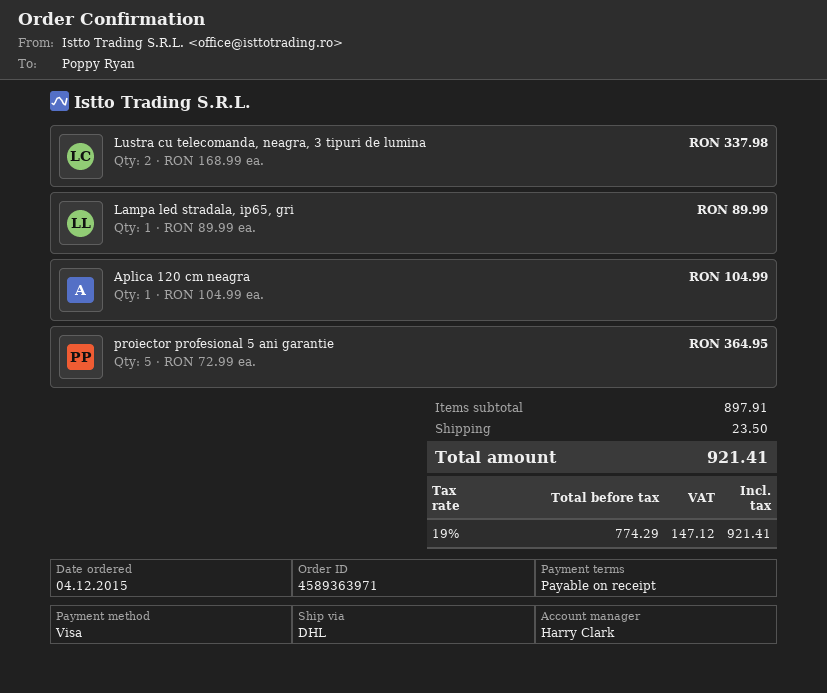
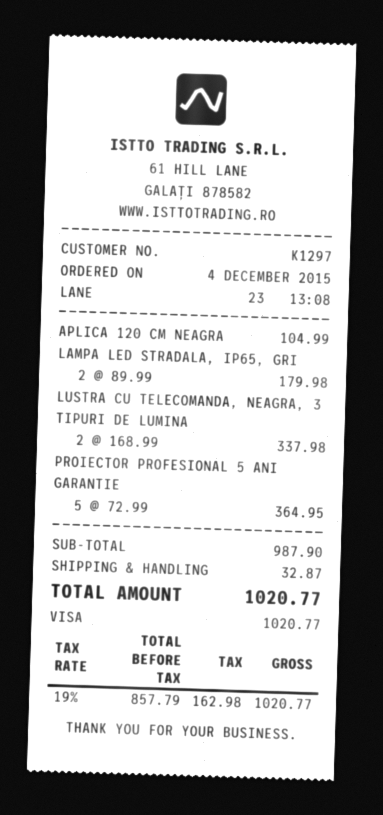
Lampa led stradala, ip65, gri: 1 x 89.99 = 89.99 -> 2 x 89.99 = 179.98
subtotal: 897.91 -> 987.90
shipping: 23.50 -> 32.87
net: 774.29 -> 857.79
tax: 19% = 147.12 -> 19% = 162.98
total: 921.41 -> 1020.77

